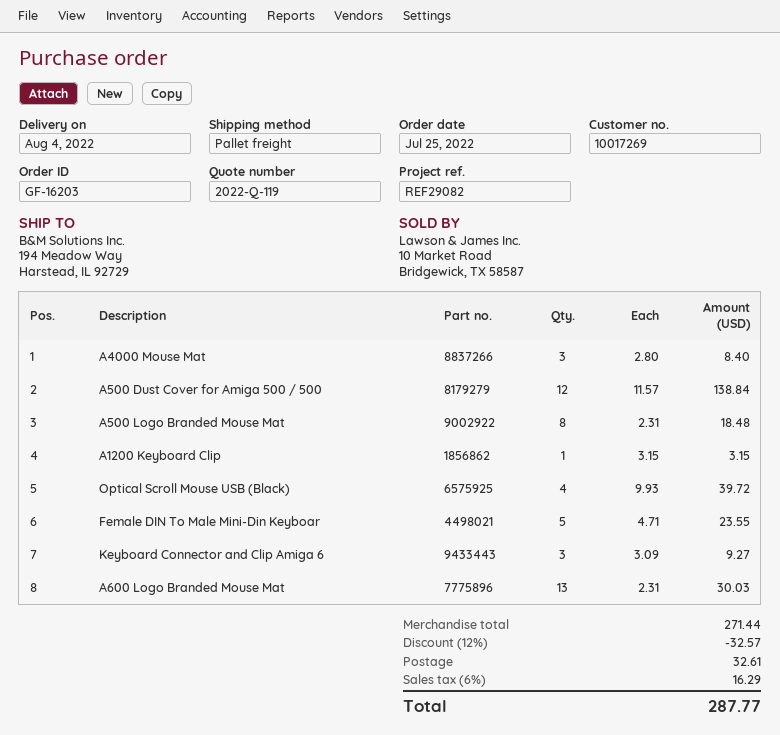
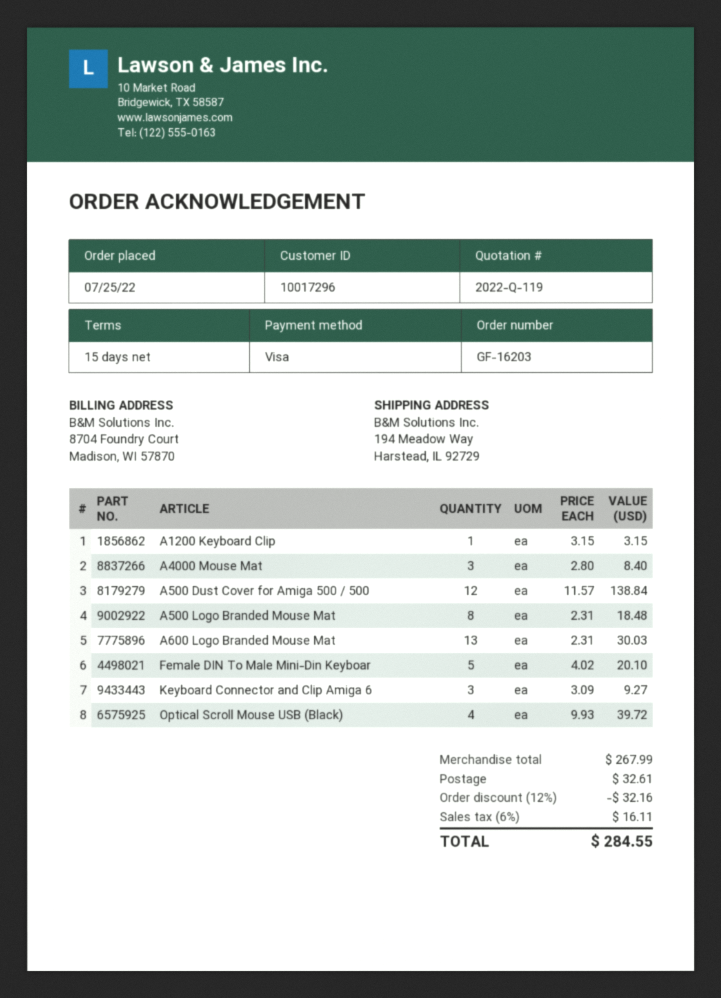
customer number: 10017269 -> 10017296
Female DIN To Male Mini-Din Keyboar: 5 x 4.71 = 23.55 -> 5 x 4.02 = 20.10
subtotal: 271.44 -> 267.99
discount: 12% = 32.57 -> 12% = 32.16
tax: 6% = 16.29 -> 6% = 16.11
total: 287.77 -> 284.55

